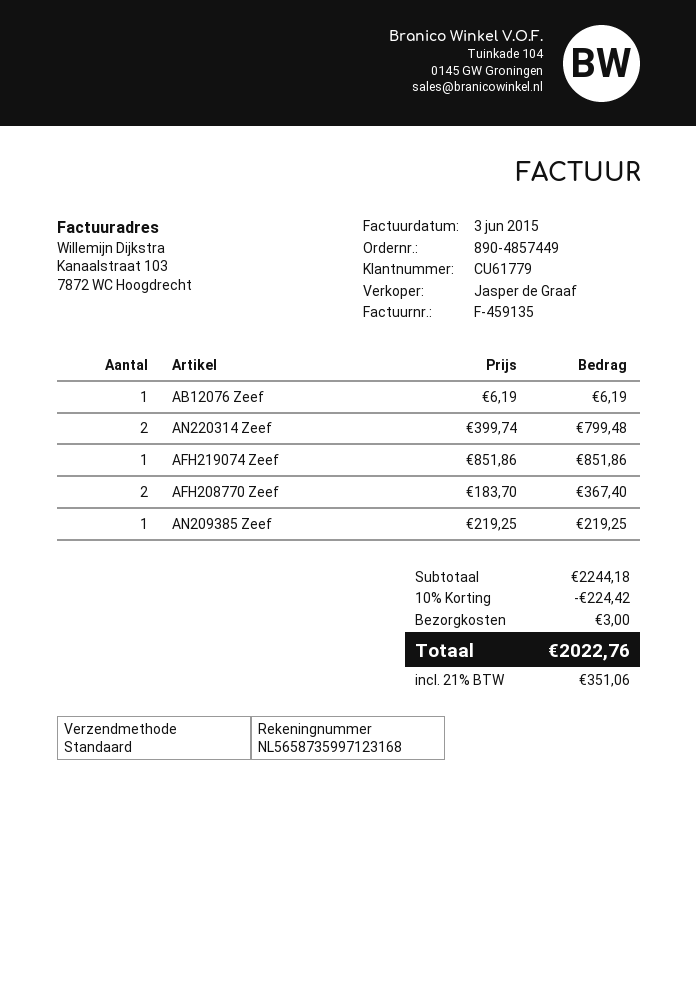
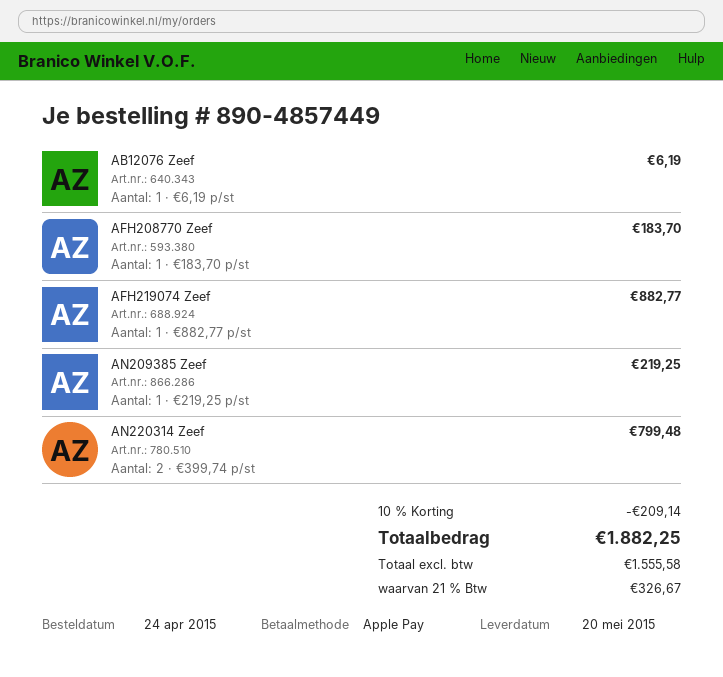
AFH219074 Zeef: 1 x 851.86 = 851.86 -> 1 x 882.77 = 882.77
AFH208770 Zeef: 2 x 183.70 = 367.40 -> 1 x 183.70 = 183.70
discount: 10% = 224.42 -> 10% = 209.14
shipping: 3.00 -> none
tax: 21% = 351.06 -> 21% = 326.67
total: 2022.76 -> 1882.25

